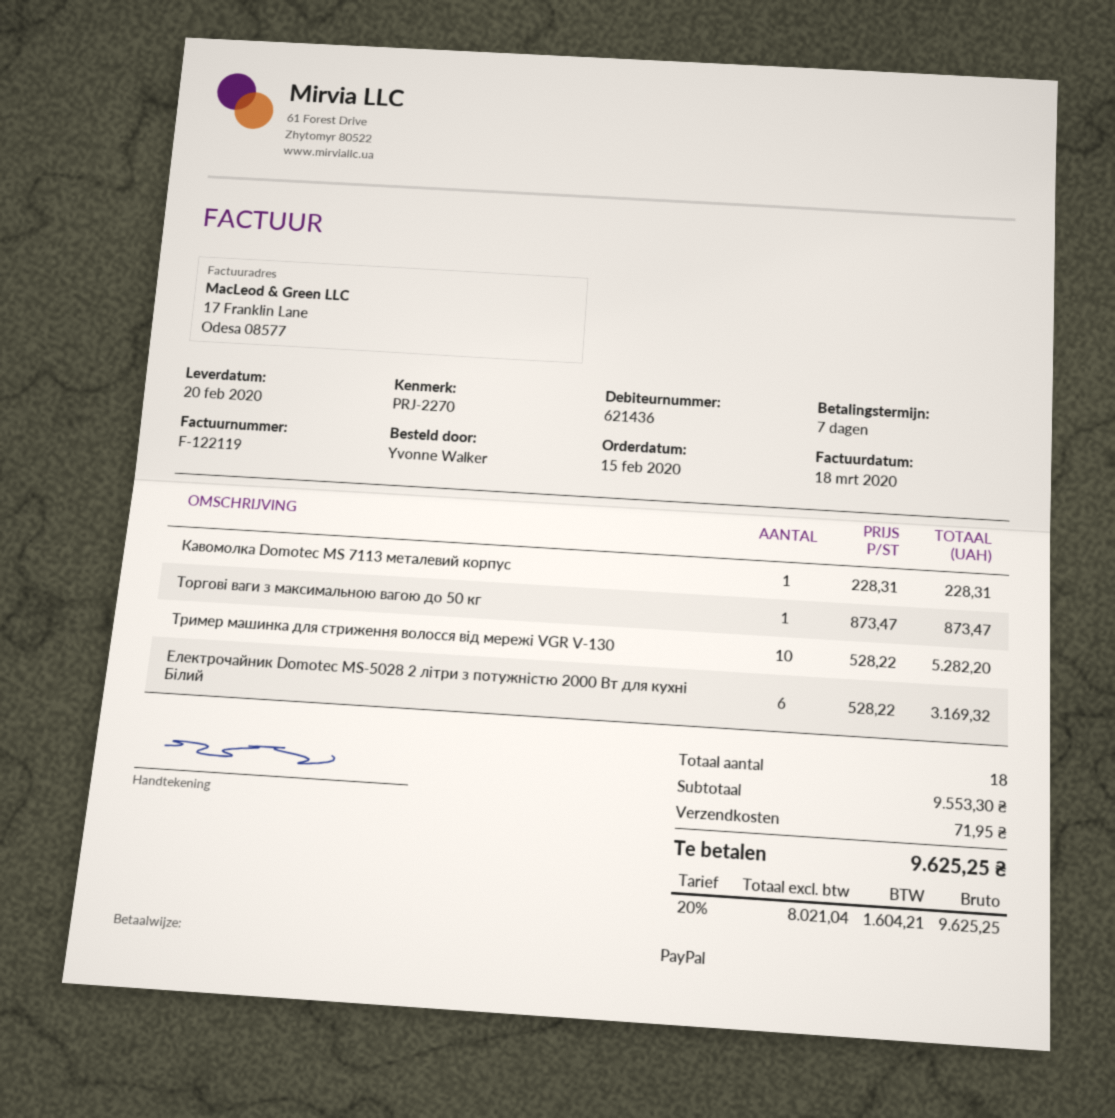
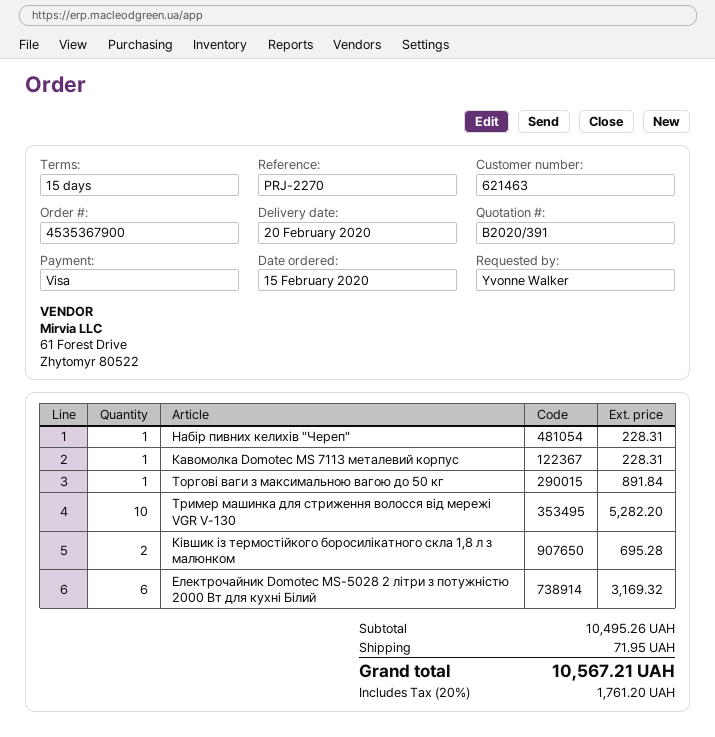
payment terms: 7 days -> 15 days
customer number: 621436 -> 621463
payment method: PayPal -> Visa
Торгові ваги з максимальною вагою до 50 кг: 1 for 873.47 -> 1 for 891.84
Набір пивних келихів "Череп": none -> 1 for 228.31
Ківшик із термостійкого боросилікатного скла 1,8 л з малюнком: none -> 2 for 695.28
subtotal: 9553.30 -> 10495.26
tax: 20% = 1604.21 -> 20% = 1761.20
total: 9625.25 -> 10567.21

